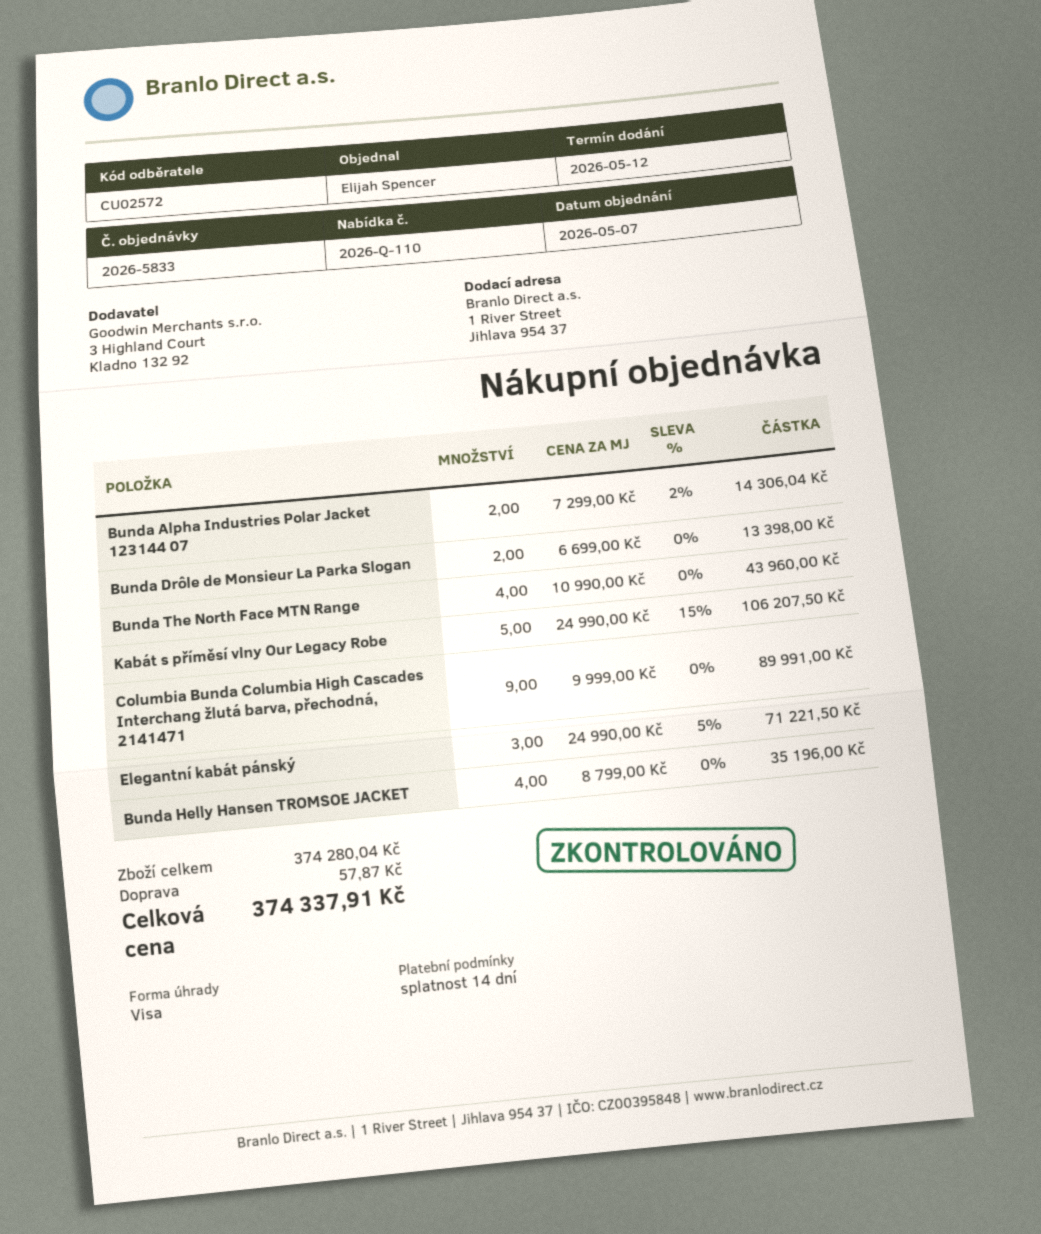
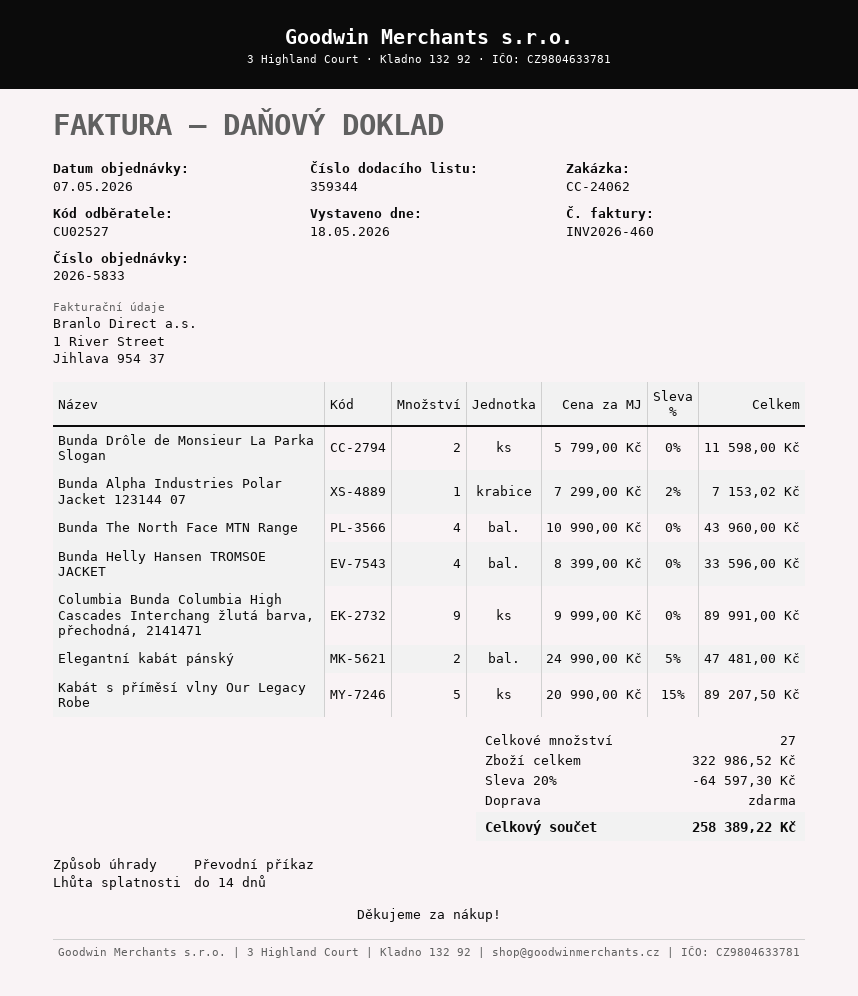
customer number: CU02572 -> CU02527
payment method: Visa -> bank transfer
Bunda Alpha Industries Polar Jacket 123144 07: 2 x 7299.00 - 2% = 14306.04 -> 1 x 7299.00 - 2% = 7153.02
Bunda Drôle de Monsieur La Parka Slogan: 2 x 6699.00 = 13398.00 -> 2 x 5799.00 = 11598.00
Kabát s příměsí vlny Our Legacy Robe: 5 x 24990.00 - 15% = 106207.50 -> 5 x 20990.00 - 15% = 89207.50
Elegantní kabát pánský: 3 x 24990.00 - 5% = 71221.50 -> 2 x 24990.00 - 5% = 47481.00
Bunda Helly Hansen TROMSOE JACKET: 4 x 8799.00 = 35196.00 -> 4 x 8399.00 = 33596.00
subtotal: 374280.04 -> 322986.52
discount: none -> 20% = 64597.30
shipping: 57.87 -> 0.00
total: 374337.91 -> 258389.22

